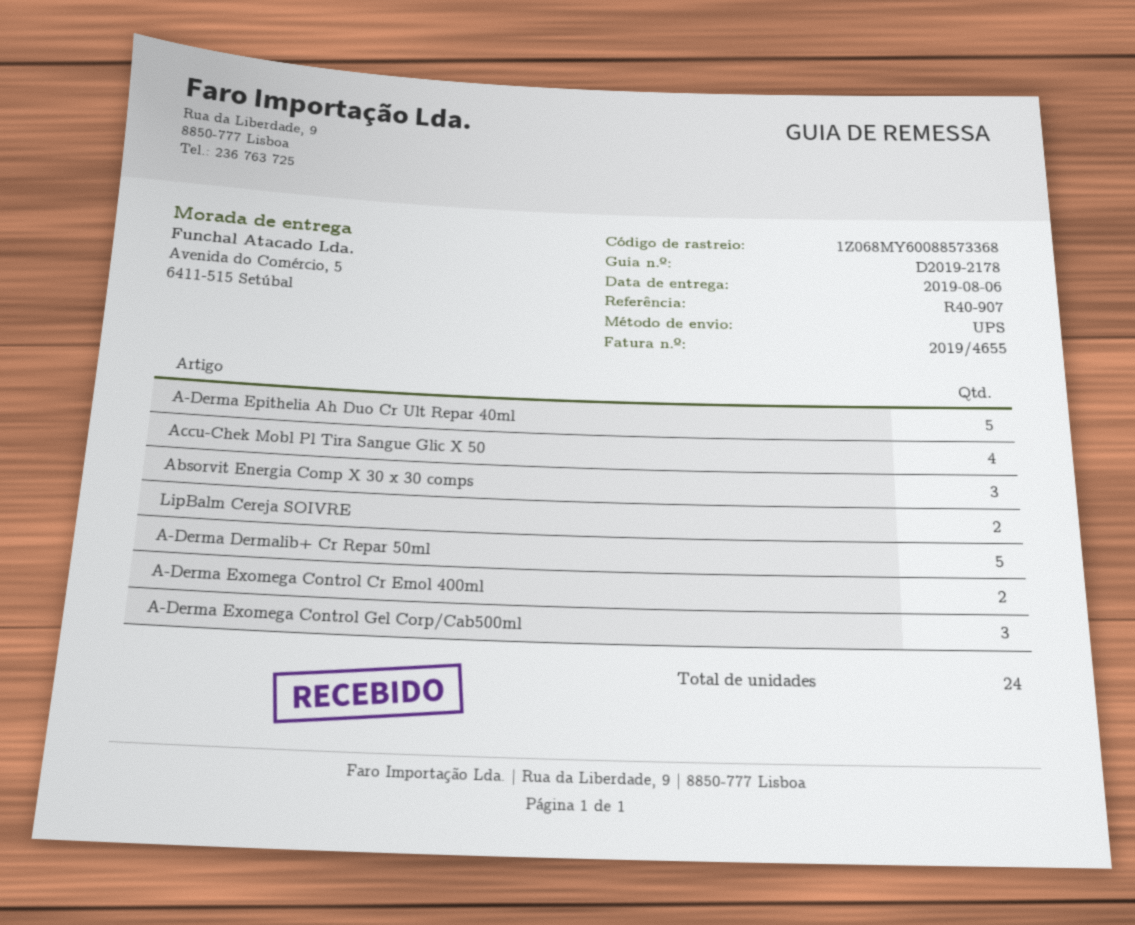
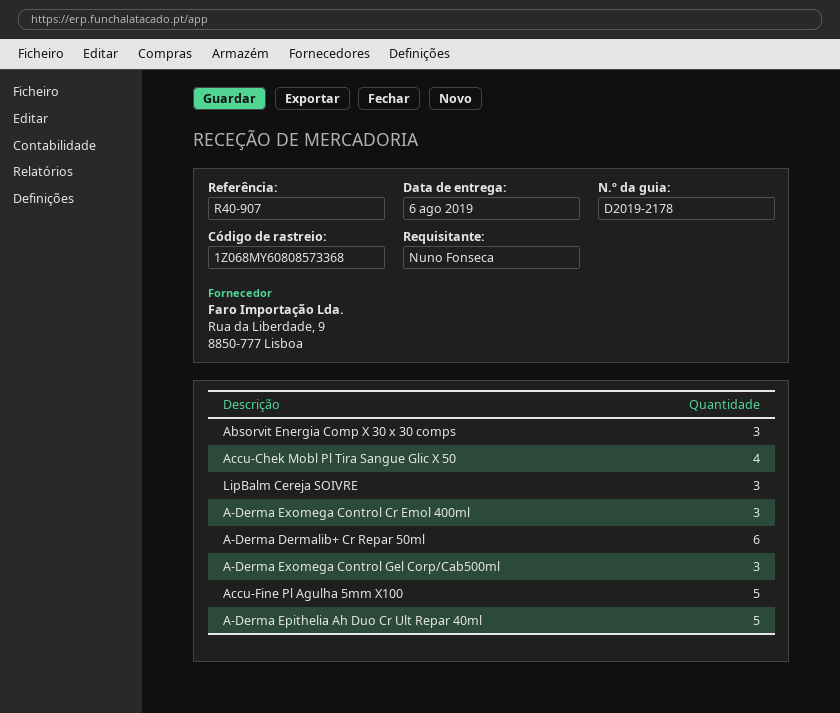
tracking number: 1Z068MY60088573368 -> 1Z068MY60808573368
LipBalm Cereja SOIVRE: 2 -> 3
A-Derma Dermalib+ Cr Repar 50ml: 5 -> 6
A-Derma Exomega Control Cr Emol 400ml: 2 -> 3
Accu-Fine Pl Agulha 5mm X100: none -> 5

